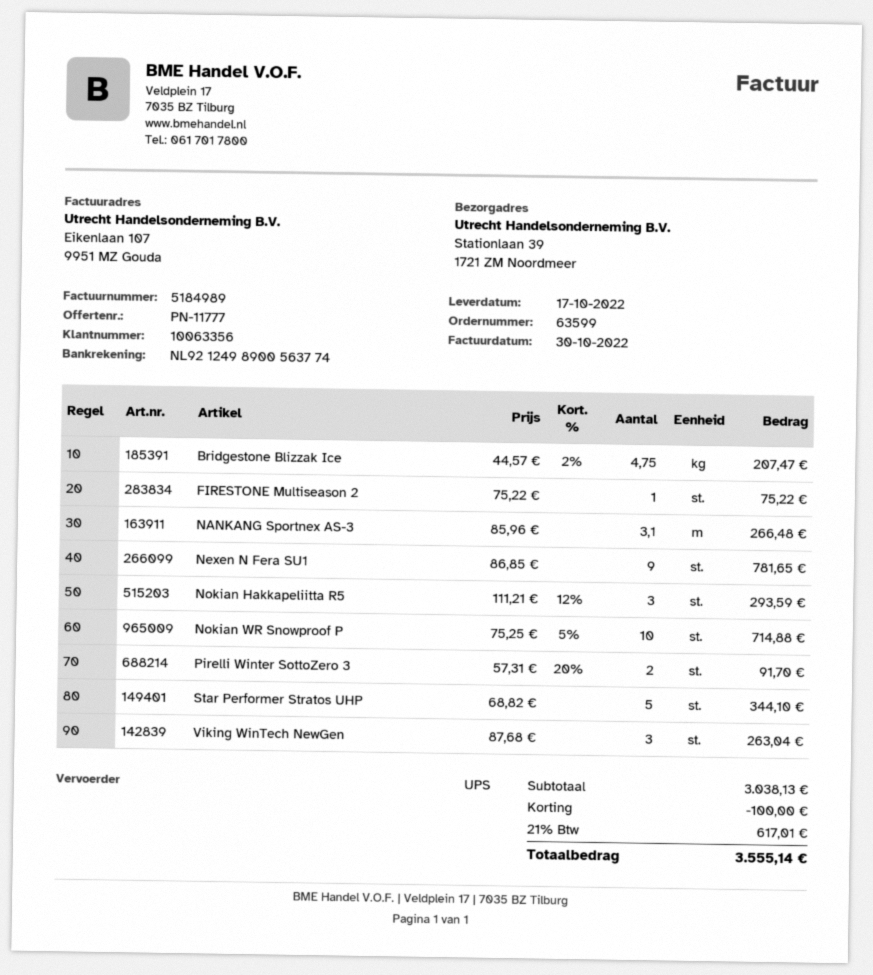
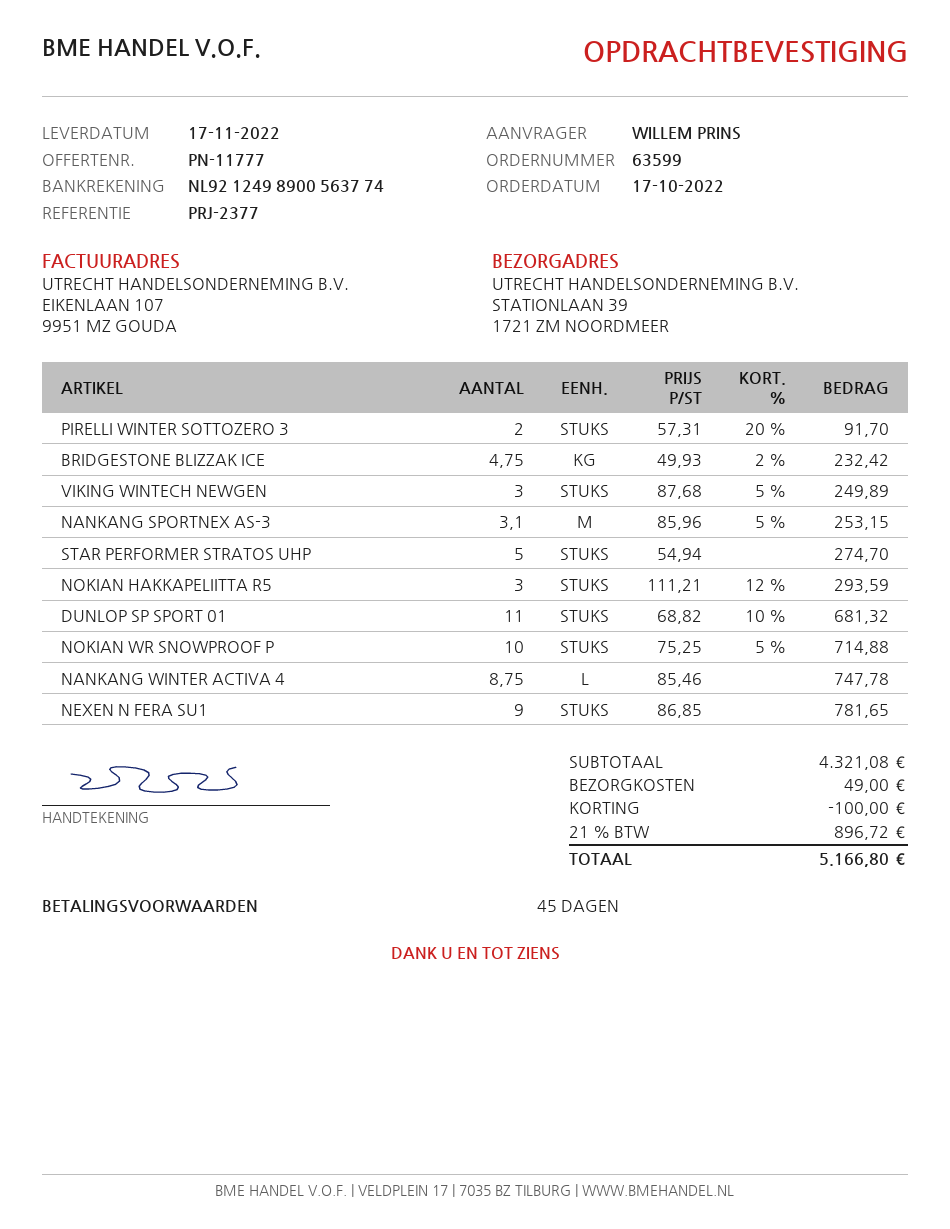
delivery date: 2022-10-17 -> 2022-11-17
Bridgestone Blizzak Ice: 4.75 x 44.57 - 2% = 207.47 -> 4.75 x 49.93 - 2% = 232.42
FIRESTONE Multiseason 2: 1 x 75.22 = 75.22 -> none
NANKANG Sportnex AS-3: 3.1 x 85.96 = 266.48 -> 3.1 x 85.96 - 5% = 253.15
Star Performer Stratos UHP: 5 x 68.82 = 344.10 -> 5 x 54.94 = 274.70
Viking WinTech NewGen: 3 x 87.68 = 263.04 -> 3 x 87.68 - 5% = 249.89
DUNLOP SP SPORT 01: none -> 11 x 68.82 - 10% = 681.32
NANKANG WINTER ACTIVA 4: none -> 8.75 x 85.46 = 747.78
subtotal: 3038.13 -> 4321.08
shipping: none -> 49.00
tax: 21% = 617.01 -> 21% = 896.72
total: 3555.14 -> 5166.80

